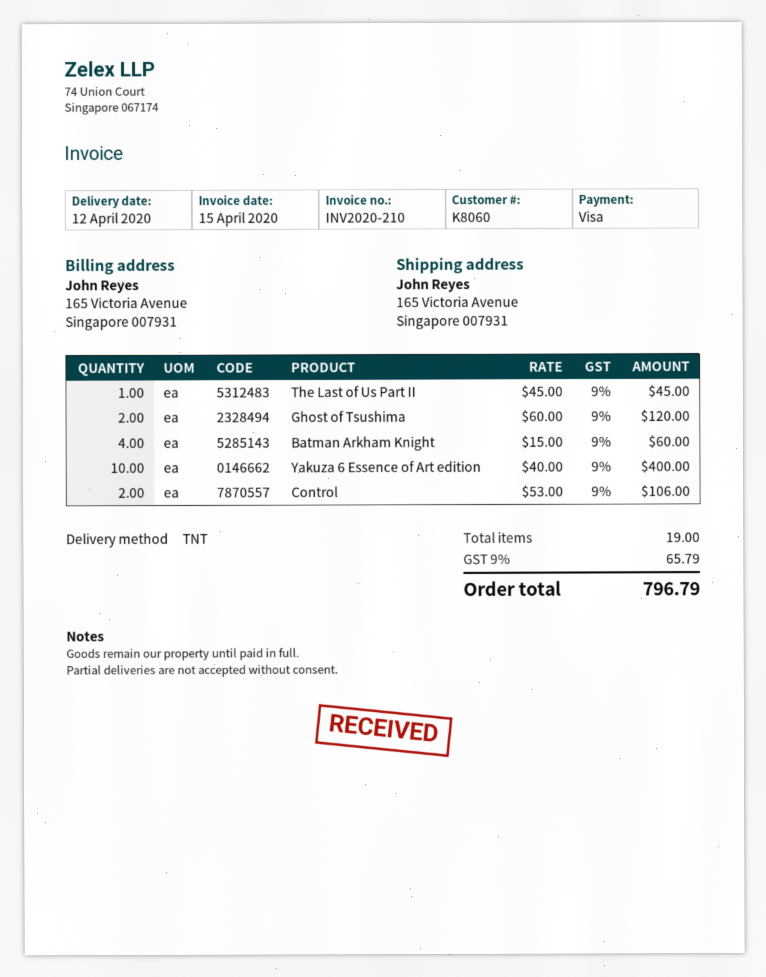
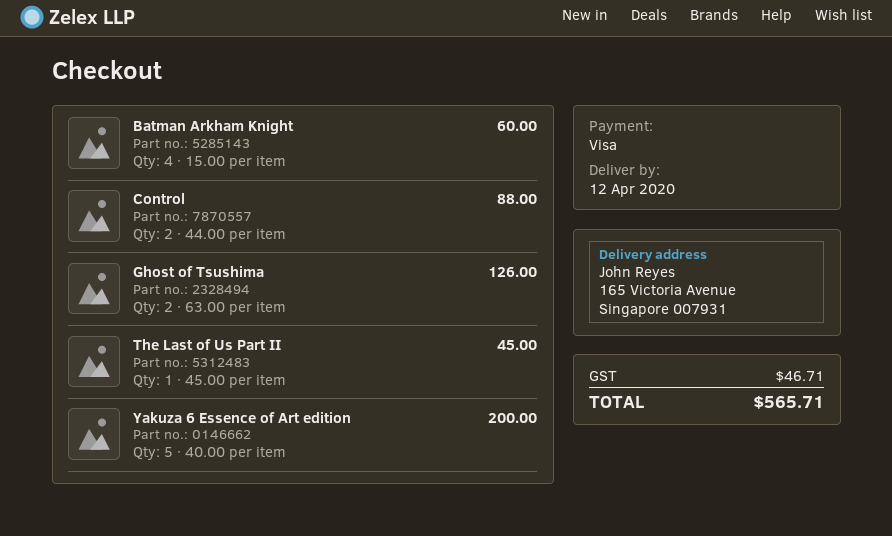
Ghost of Tsushima: 2 x 60.00 = 120.00 -> 2 x 63.00 = 126.00
Yakuza 6 Essence of Art edition: 10 x 40.00 = 400.00 -> 5 x 40.00 = 200.00
Control: 2 x 53.00 = 106.00 -> 2 x 44.00 = 88.00
tax: 65.79 -> 46.71
total: 796.79 -> 565.71

